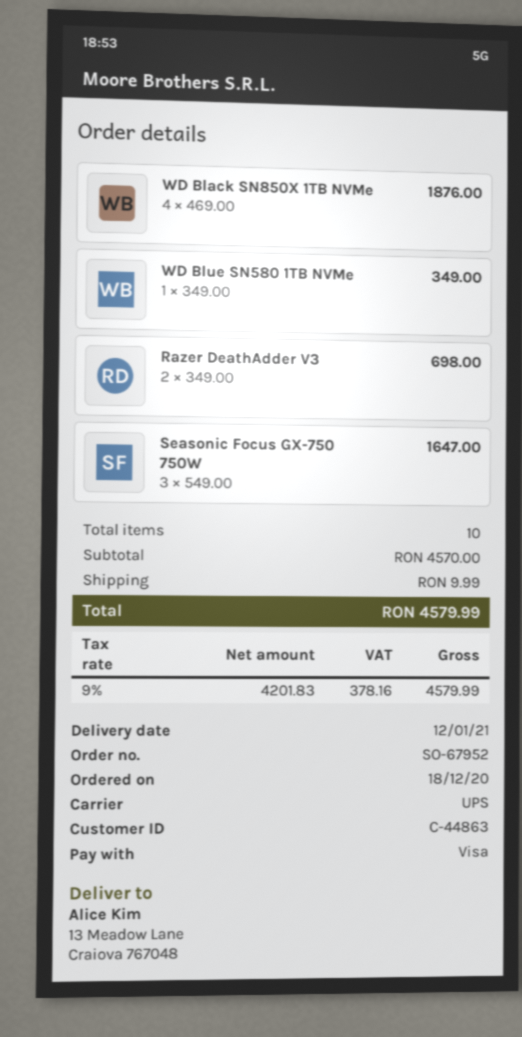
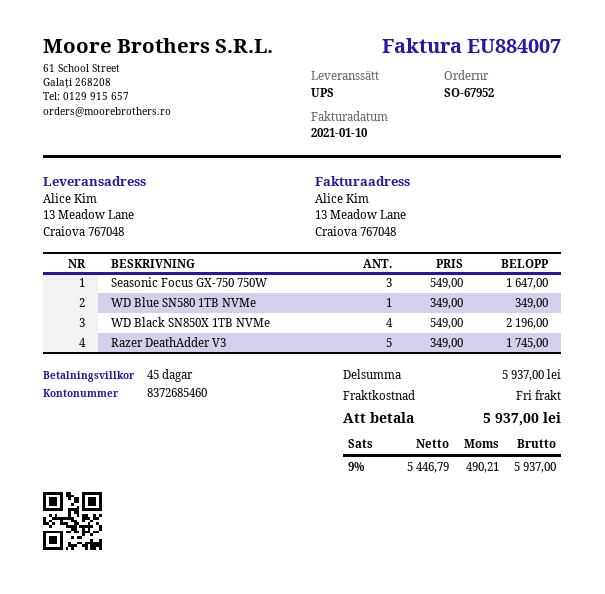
WD Black SN850X 1TB NVMe: 4 x 469.00 = 1876.00 -> 4 x 549.00 = 2196.00
Razer DeathAdder V3: 2 x 349.00 = 698.00 -> 5 x 349.00 = 1745.00
subtotal: 4570.00 -> 5937.00
shipping: 9.99 -> 0.00
net: 4201.83 -> 5446.79
tax: 9% = 378.16 -> 9% = 490.21
total: 4579.99 -> 5937.00

